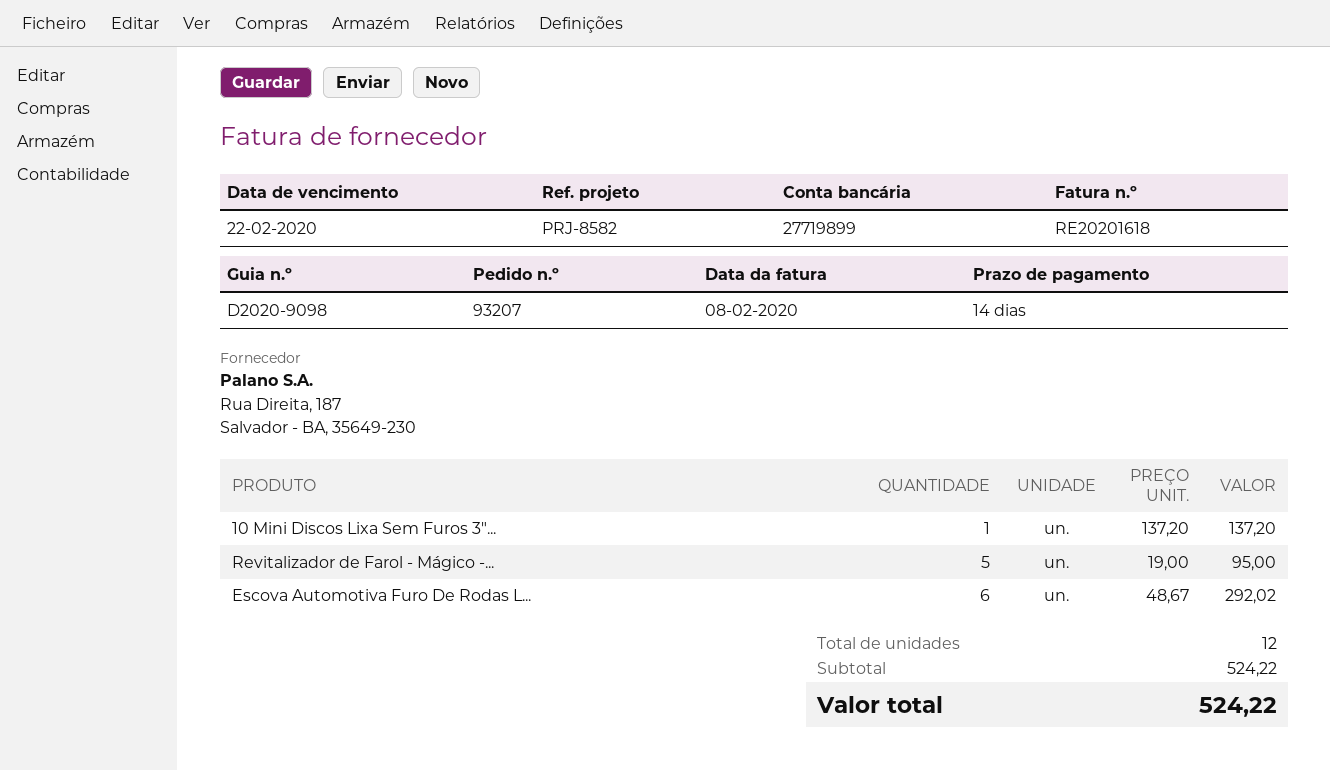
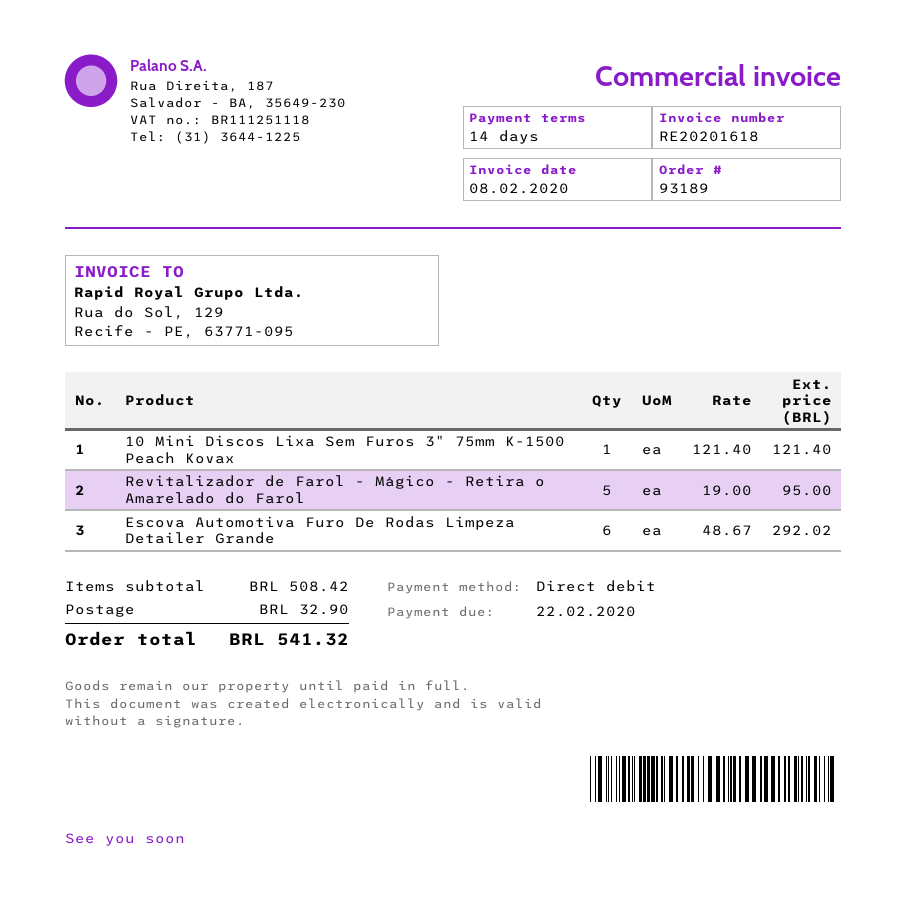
order number: 93207 -> 93189
10 Mini Discos Lixa Sem Furos 3"...: 1 x 137.20 = 137.20 -> 1 x 121.40 = 121.40
subtotal: 524.22 -> 508.42
shipping: none -> 32.90
total: 524.22 -> 541.32

